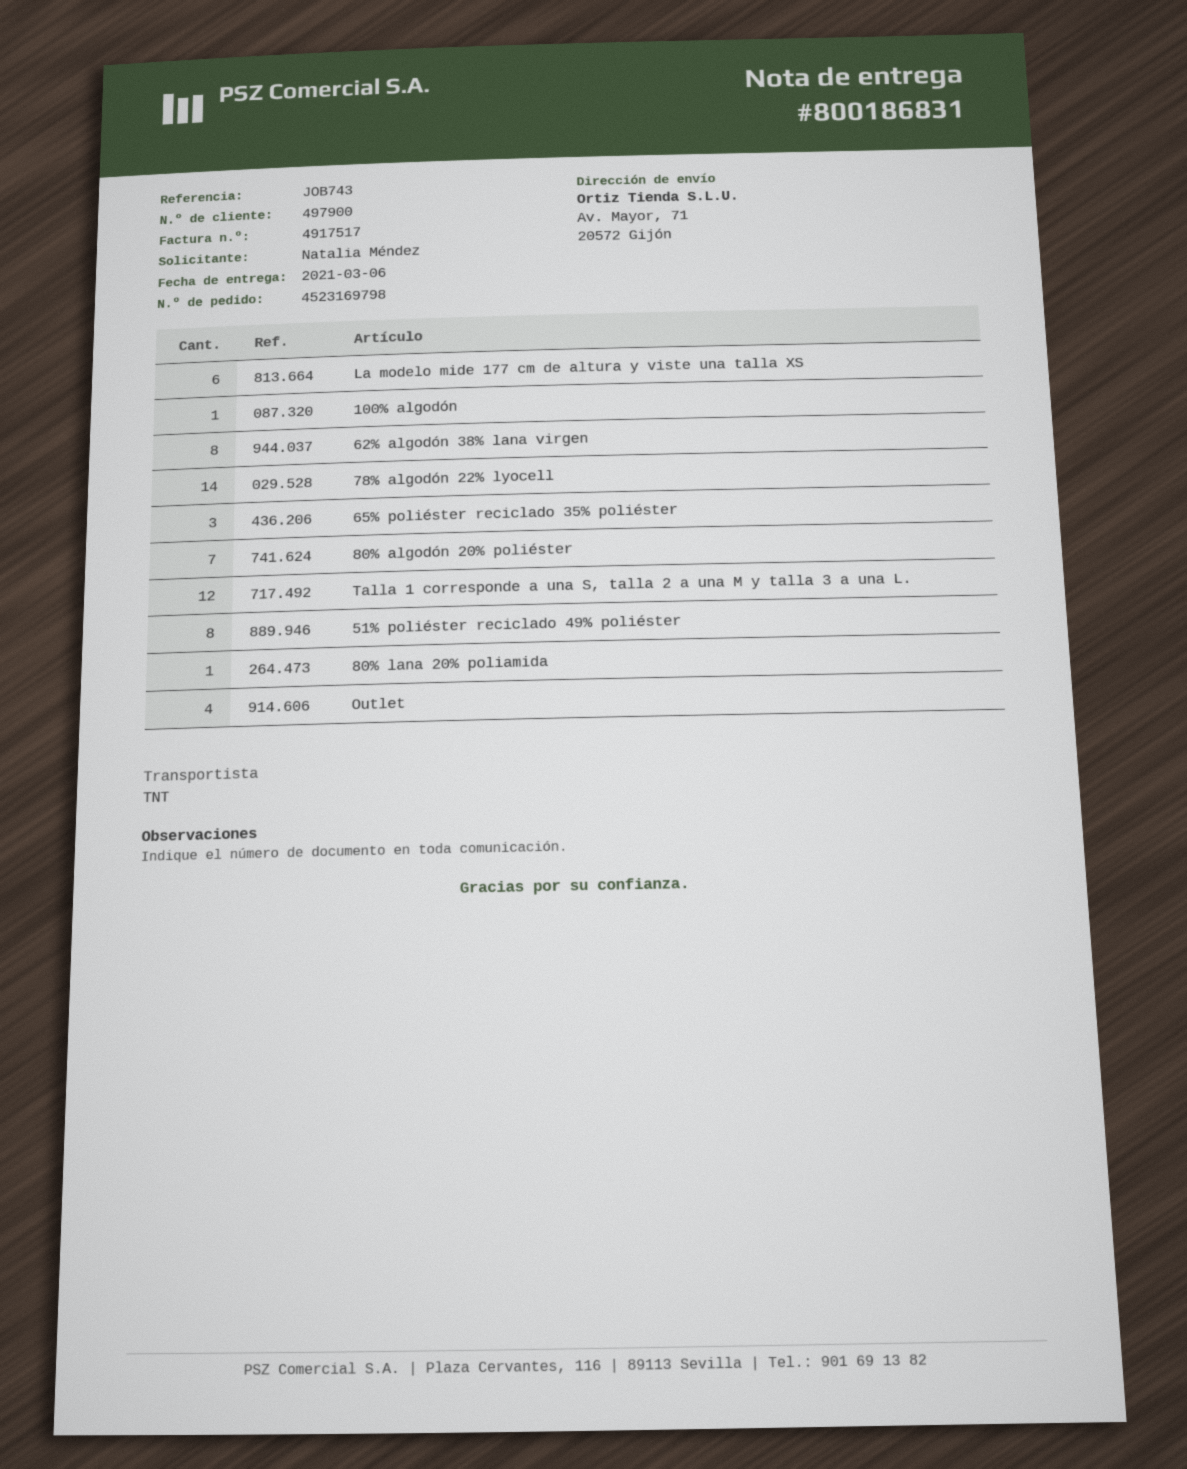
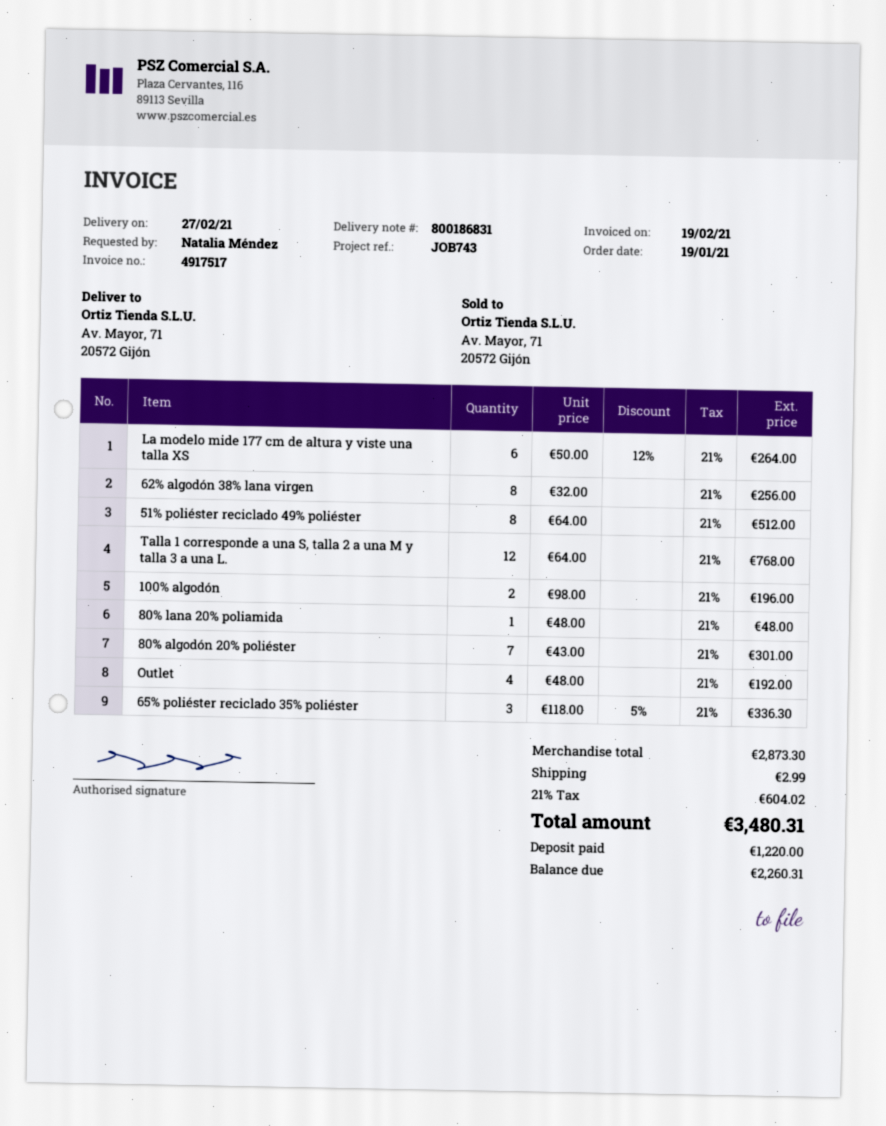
delivery date: 2021-03-06 -> 2021-02-27
100% algodón: 1 -> 2
78% algodón 22% lyocell: 14 -> none

